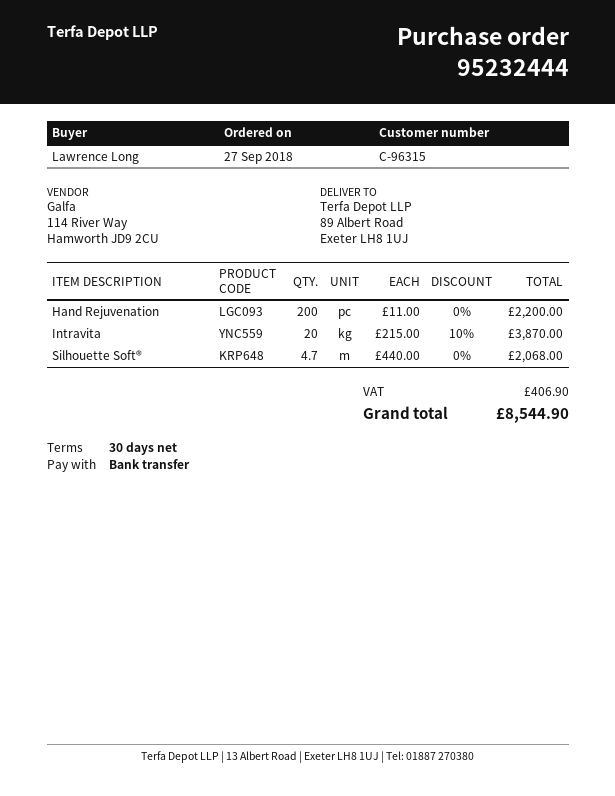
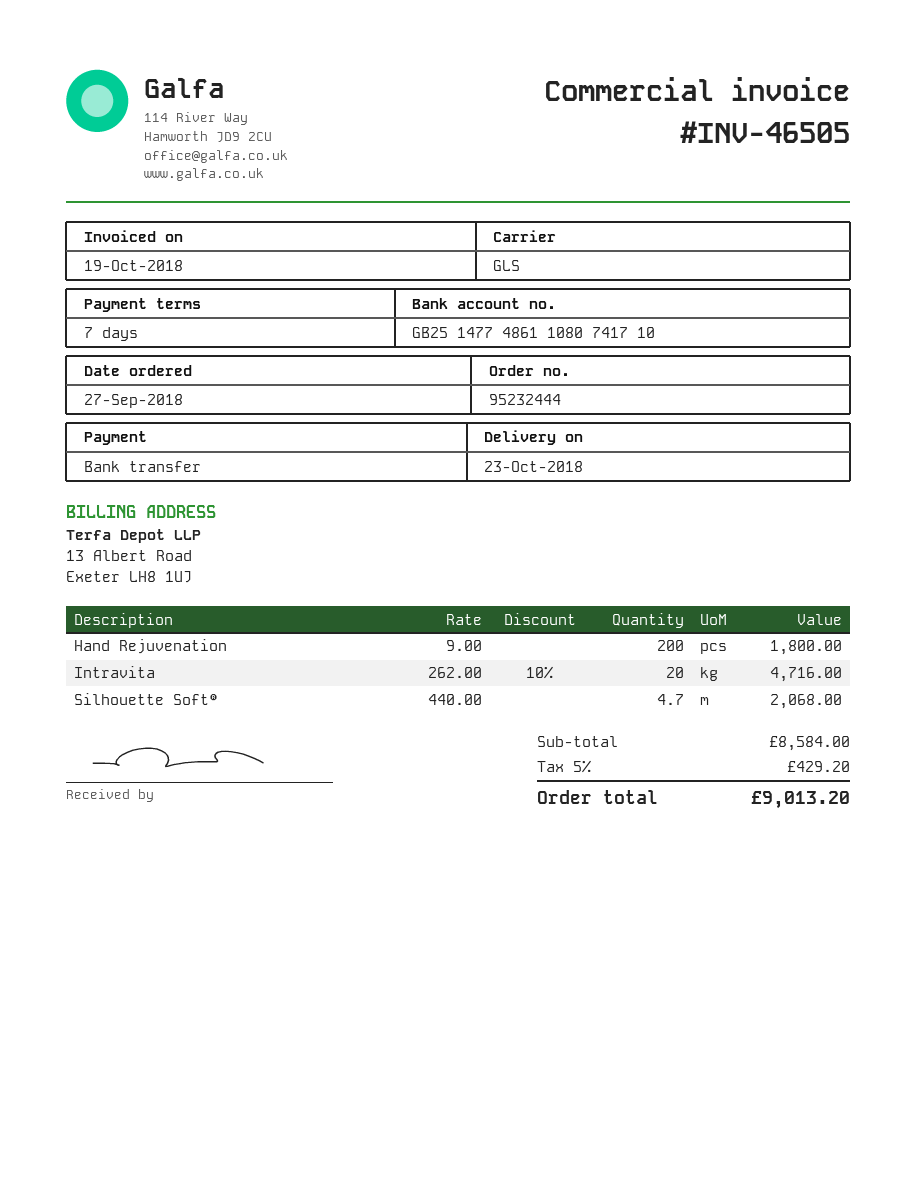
payment terms: 30 days -> 7 days
Hand Rejuvenation: 200 x 11.00 = 2200.00 -> 200 x 9.00 = 1800.00
Intravita: 20 x 215.00 - 10% = 3870.00 -> 20 x 262.00 - 10% = 4716.00
tax: 406.90 -> 429.20
total: 8544.90 -> 9013.20

